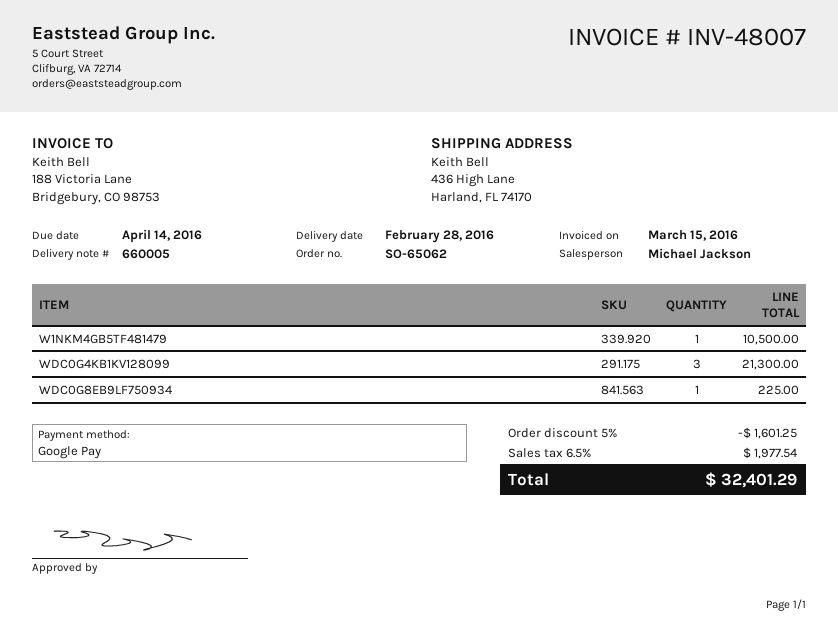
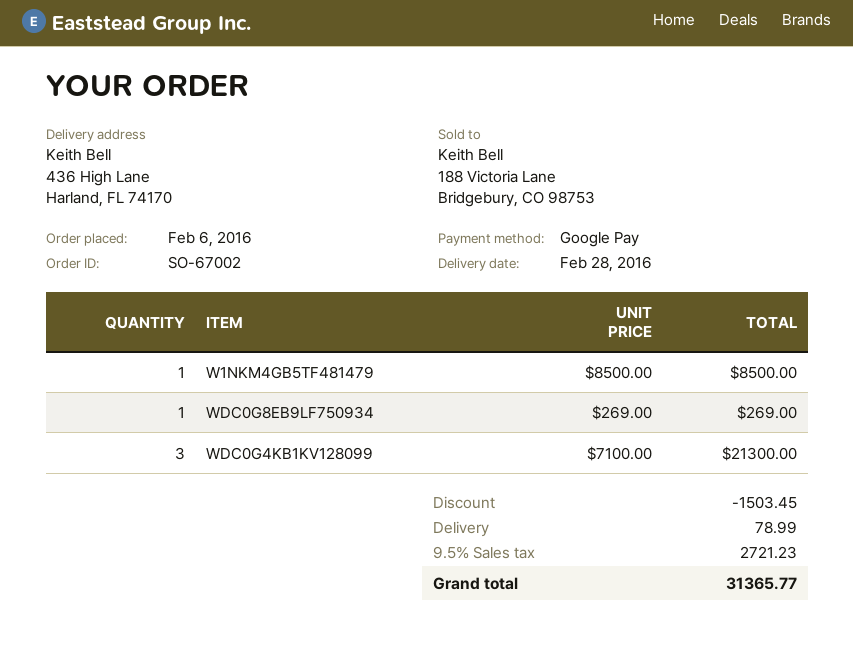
order number: SO-65062 -> SO-67002
W1NKM4GB5TF481479: 1 for 10500.00 -> 1 for 8500.00
WDC0G8EB9LF750934: 1 for 225.00 -> 1 for 269.00
discount: 1601.25 -> 1503.45
shipping: none -> 78.99
tax: 6.5% = 1977.54 -> 9.5% = 2721.23
total: 32401.29 -> 31365.77

